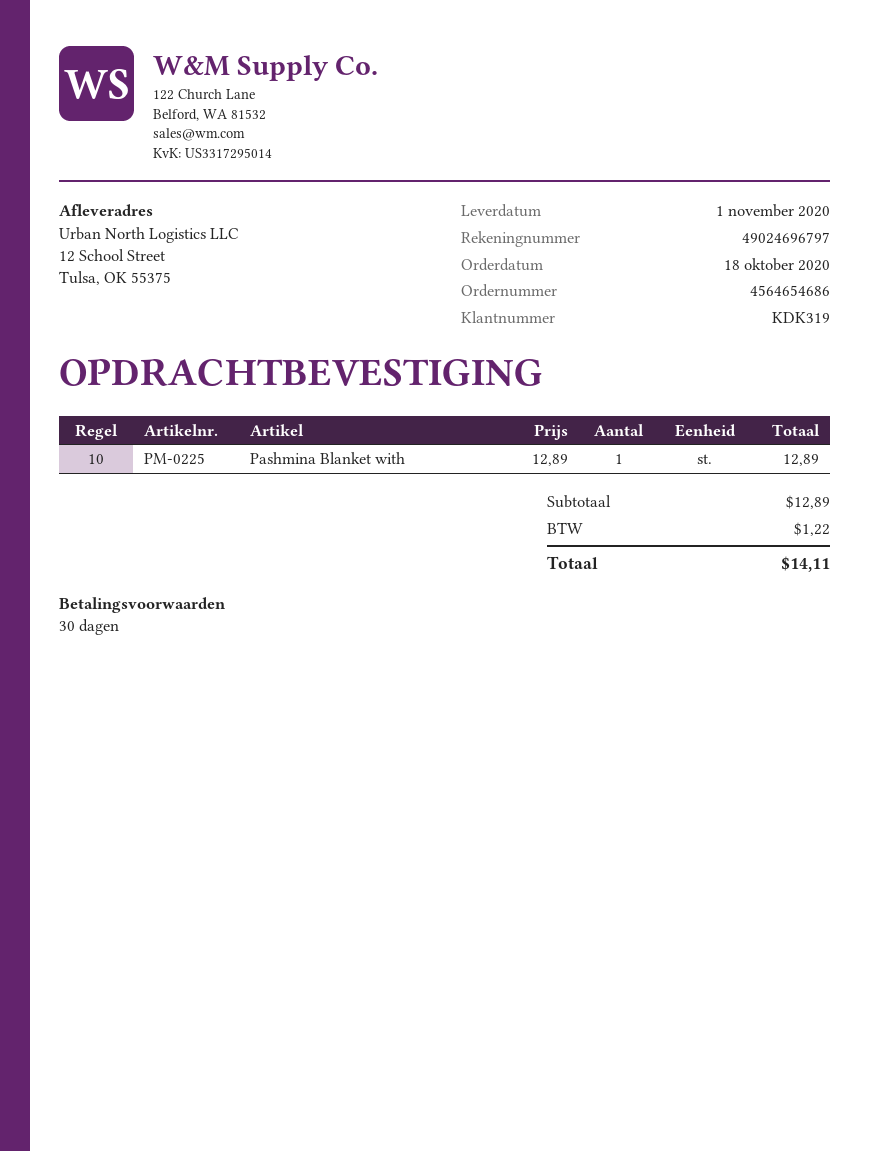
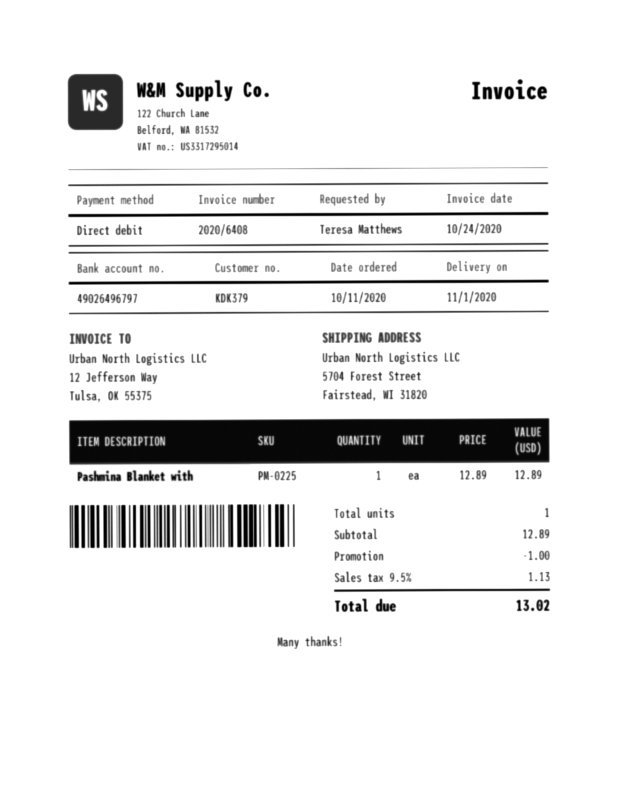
order date: 2020-10-18 -> 2020-10-11
customer number: KDK319 -> KDK379
bank account: 49024696797 -> 49026496797
ship to: 12 School Street, Tulsa, OK 55375 -> 5704 Forest Street, Fairstead, WI 31820
discount: none -> 1.00
tax: 1.22 -> 1.13
total: 14.11 -> 13.02

